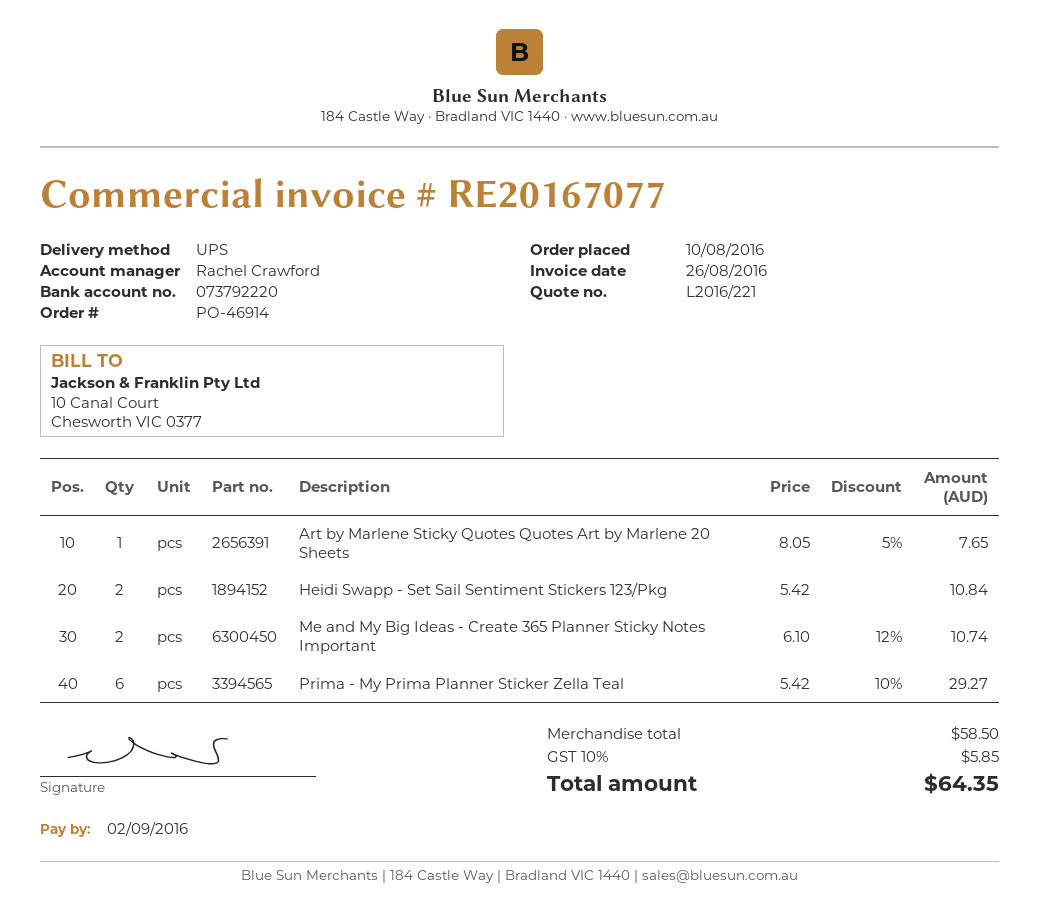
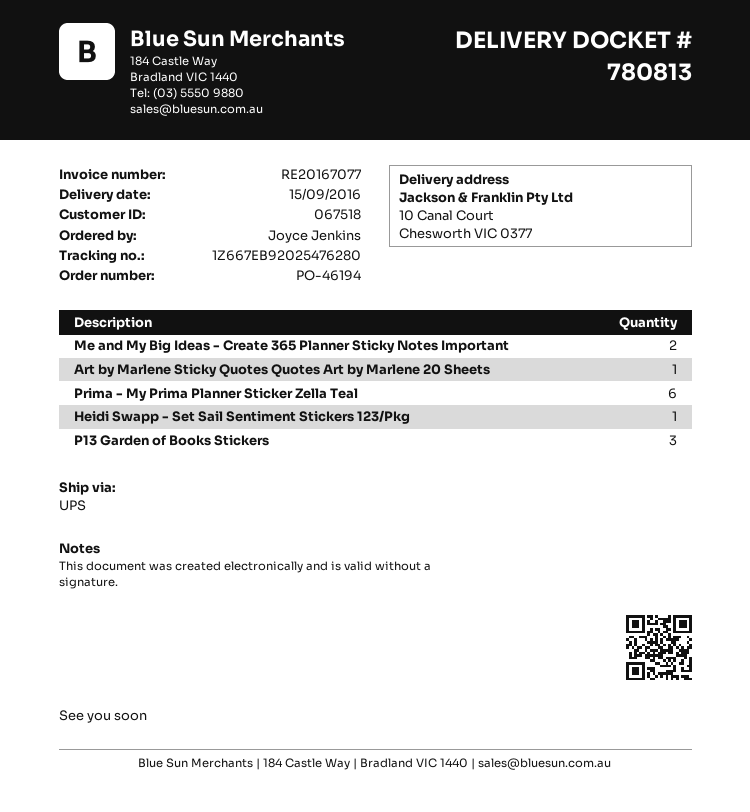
order number: PO-46914 -> PO-46194
Heidi Swapp - Set Sail Sentiment Stickers 123/Pkg: 2 -> 1
P13 Garden of Books Stickers: none -> 3

